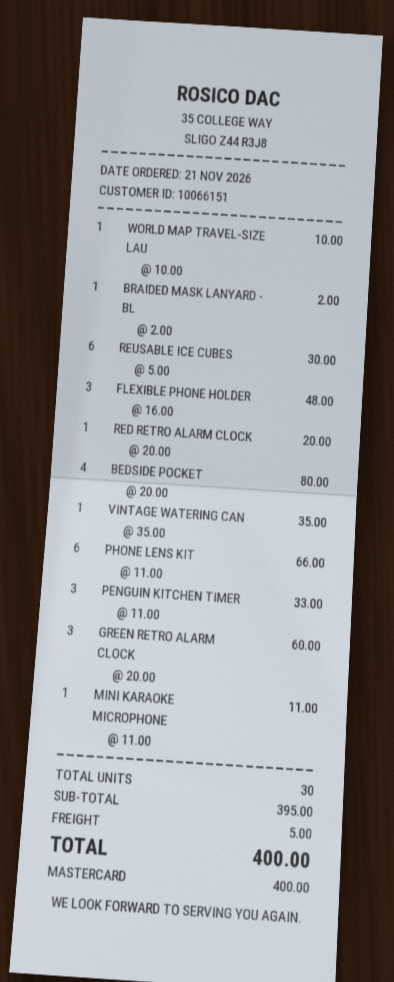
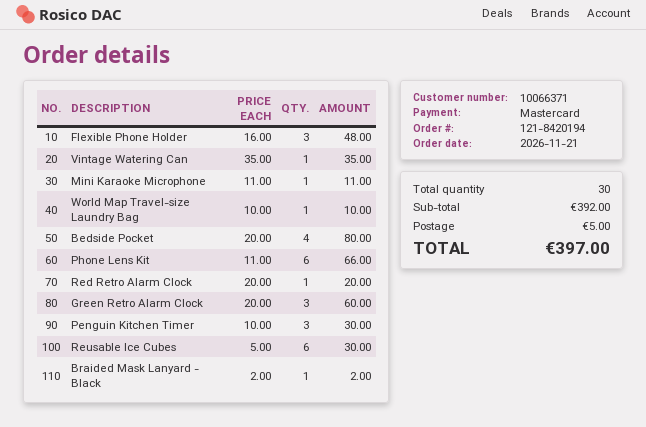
customer number: 10066151 -> 10066371
PENGUIN KITCHEN TIMER: 3 x 11.00 = 33.00 -> 3 x 10.00 = 30.00
subtotal: 395.00 -> 392.00
total: 400.00 -> 397.00

